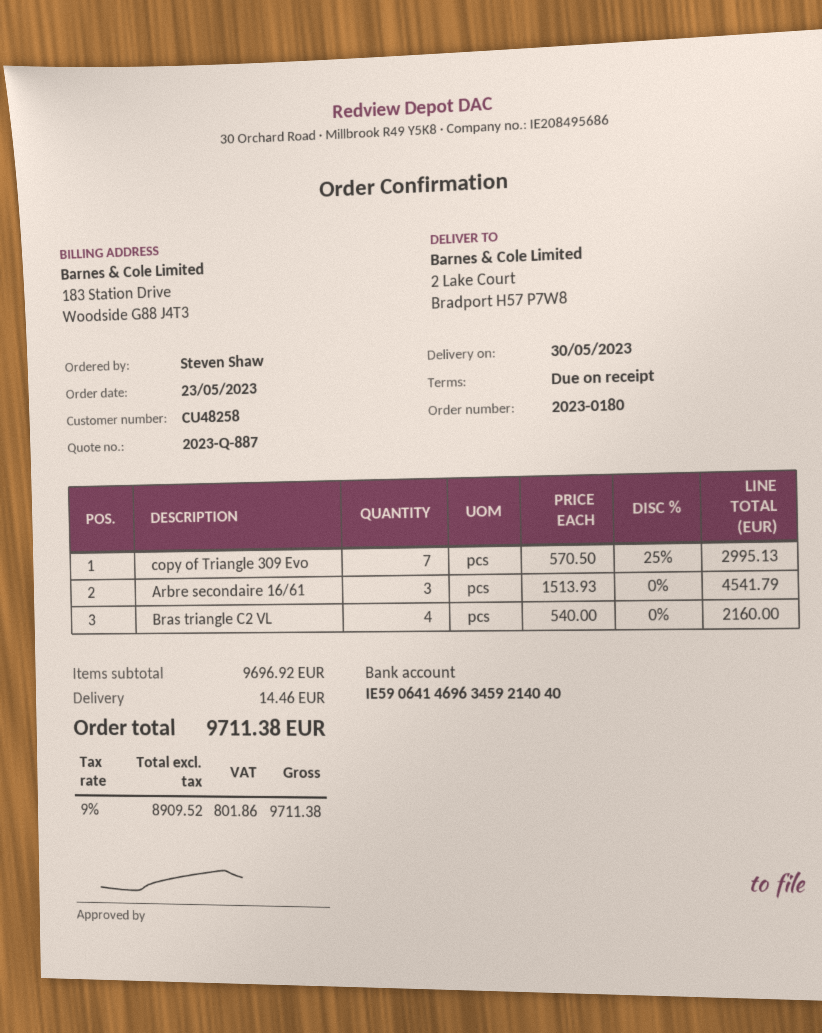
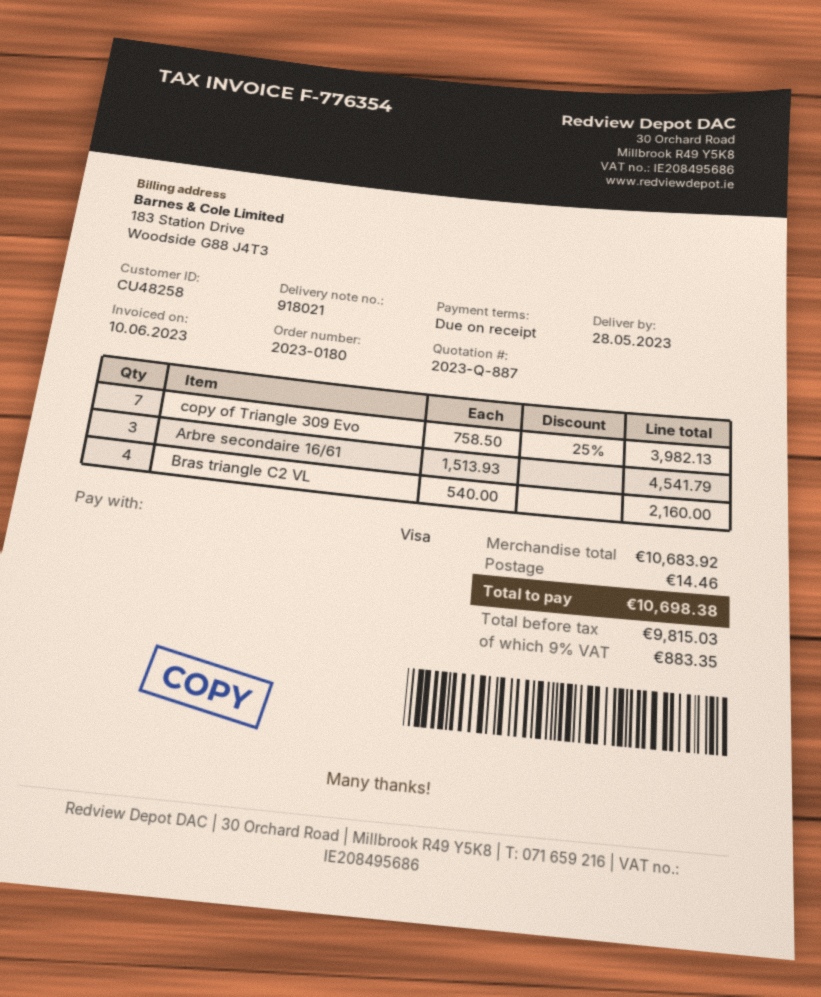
delivery date: 2023-05-30 -> 2023-05-28
copy of Triangle 309 Evo: 7 x 570.50 - 25% = 2995.13 -> 7 x 758.50 - 25% = 3982.13
subtotal: 9696.92 -> 10683.92
net: 8909.52 -> 9815.03
tax: 9% = 801.86 -> 9% = 883.35
total: 9711.38 -> 10698.38

